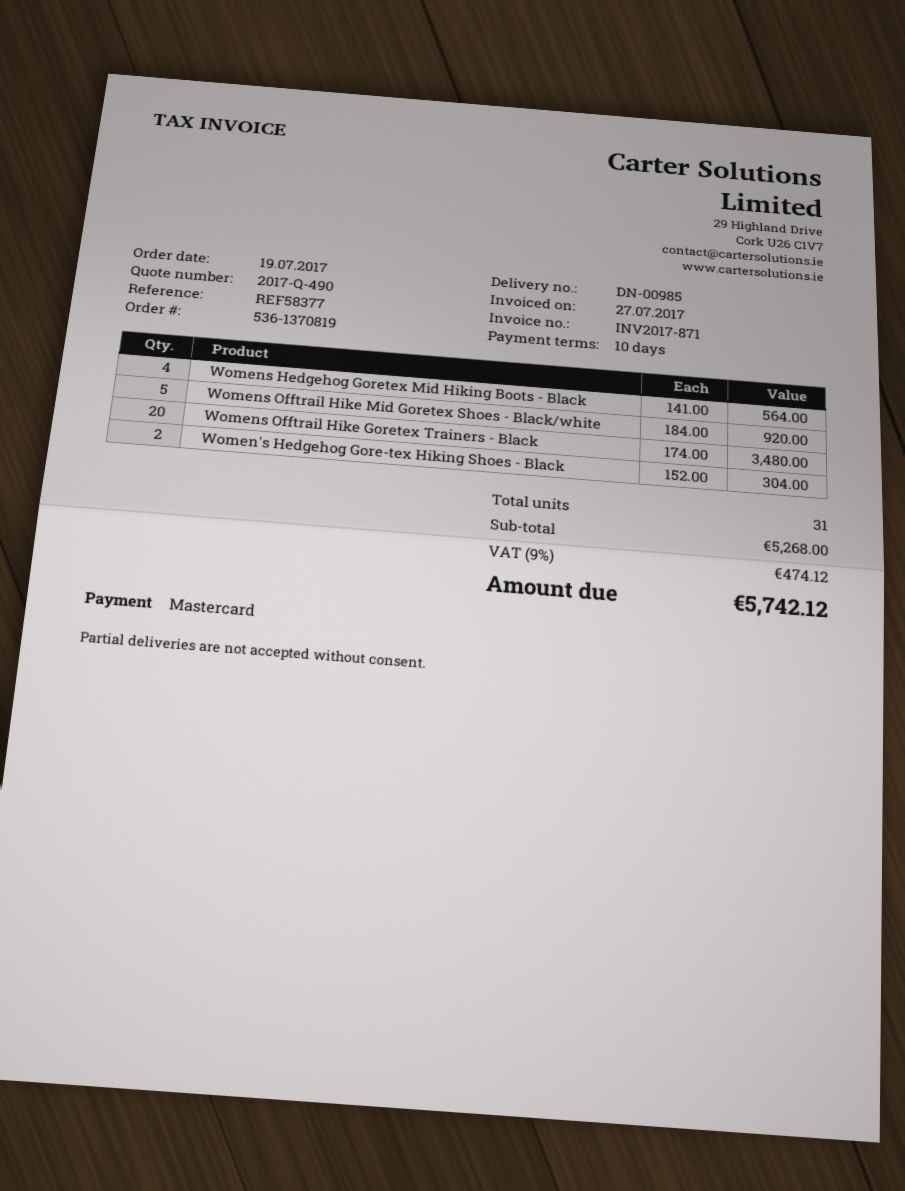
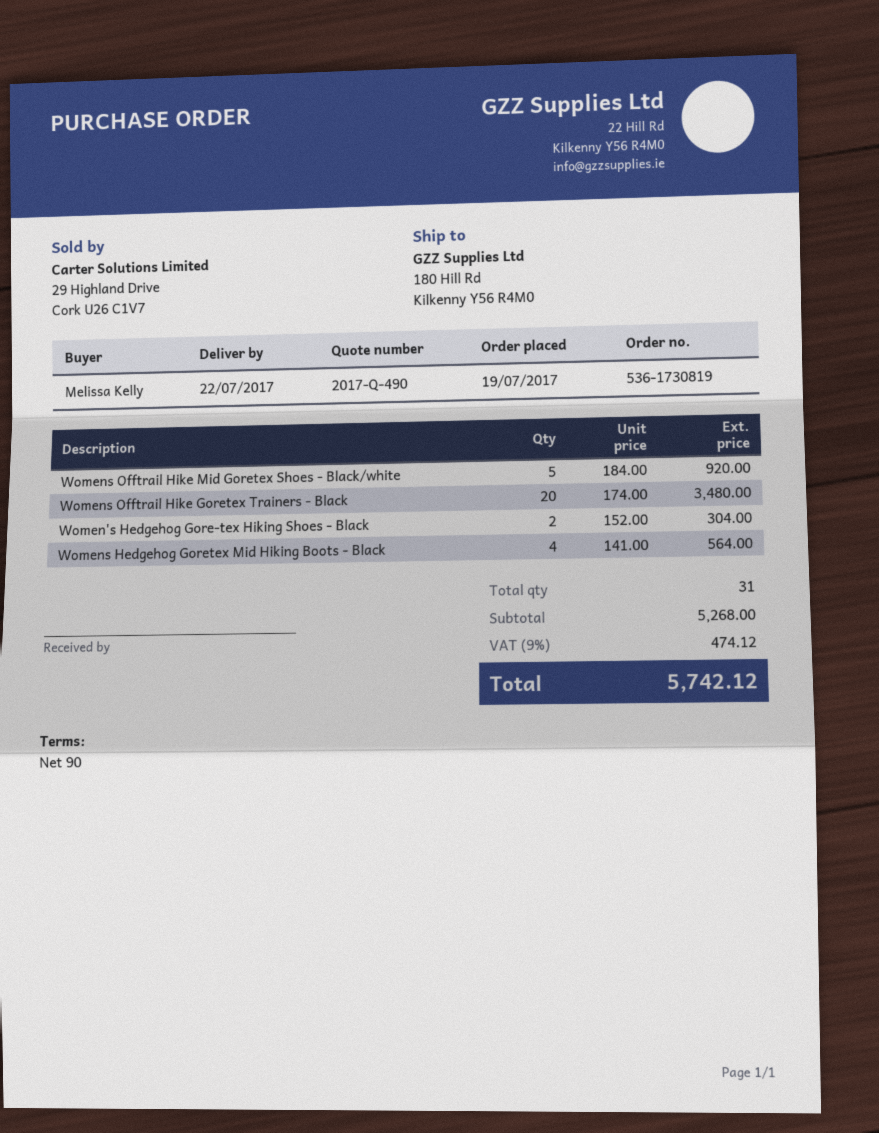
order number: 536-1370819 -> 536-1730819
payment terms: 10 days -> 90 days

